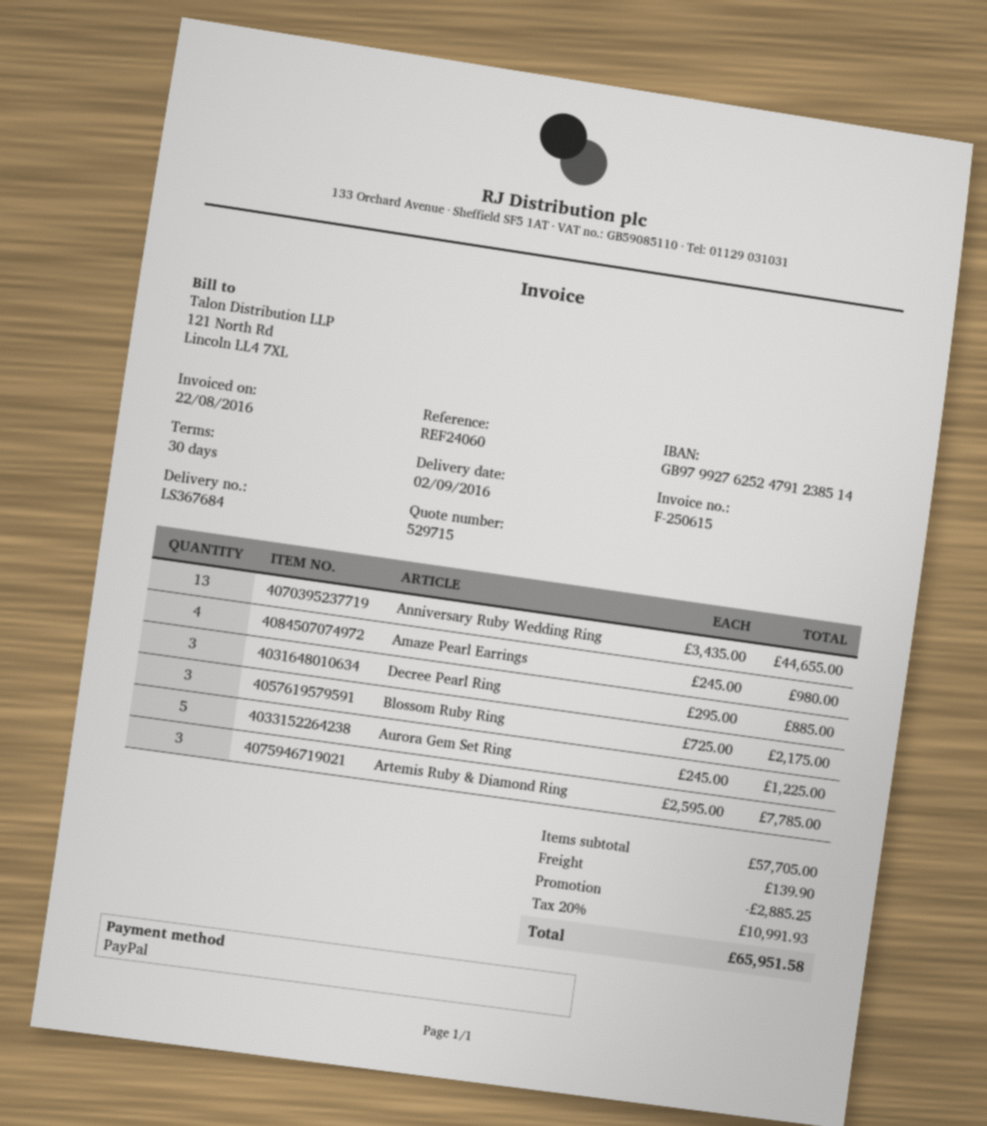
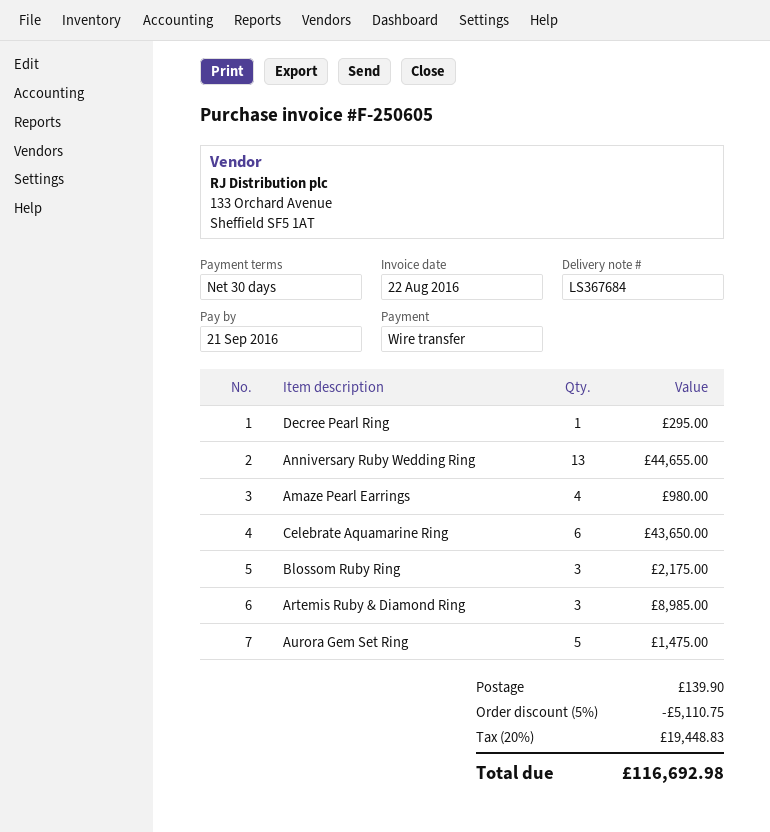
invoice number: F-250615 -> F-250605
payment method: PayPal -> bank transfer
Decree Pearl Ring: 3 for 885.00 -> 1 for 295.00
Aurora Gem Set Ring: 5 for 1225.00 -> 5 for 1475.00
Artemis Ruby & Diamond Ring: 3 for 7785.00 -> 3 for 8985.00
Celebrate Aquamarine Ring: none -> 6 for 43650.00
discount: 2885.25 -> 5110.75
tax: 20% = 10991.93 -> 20% = 19448.83
total: 65951.58 -> 116692.98

